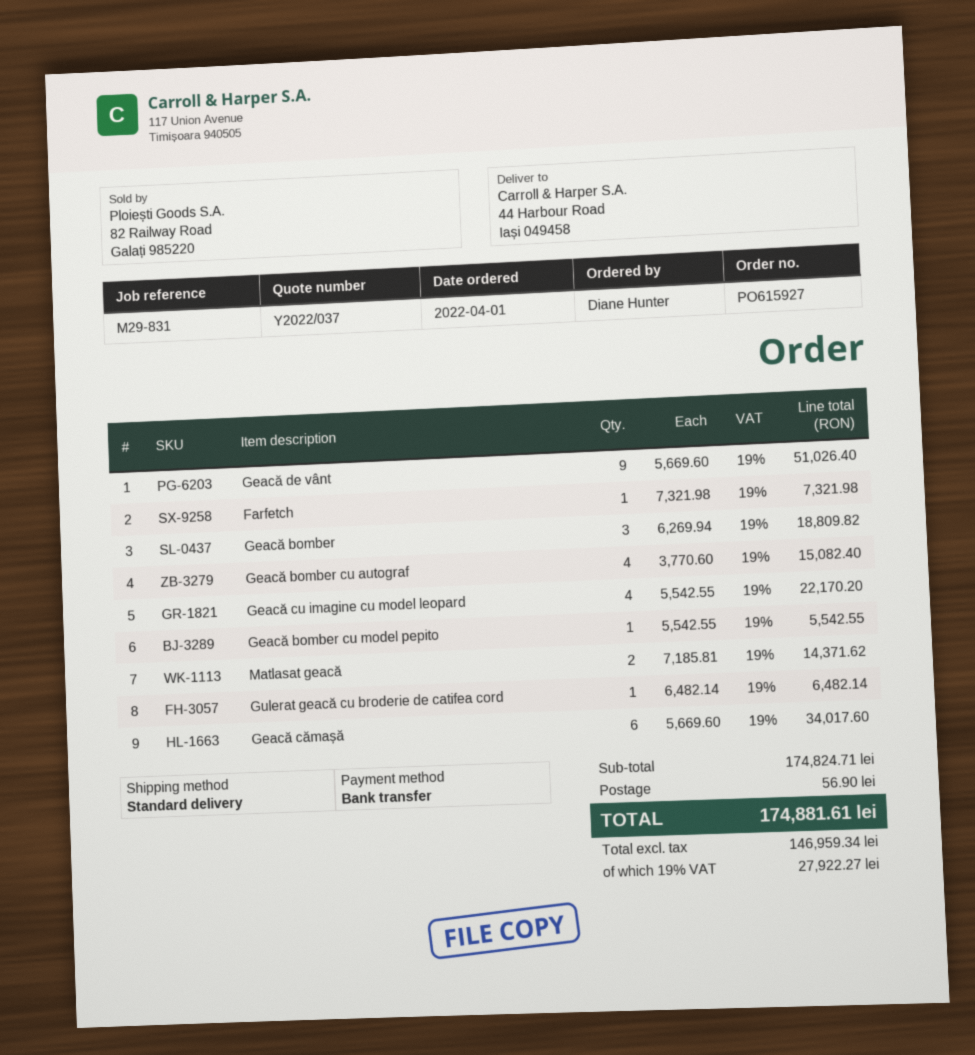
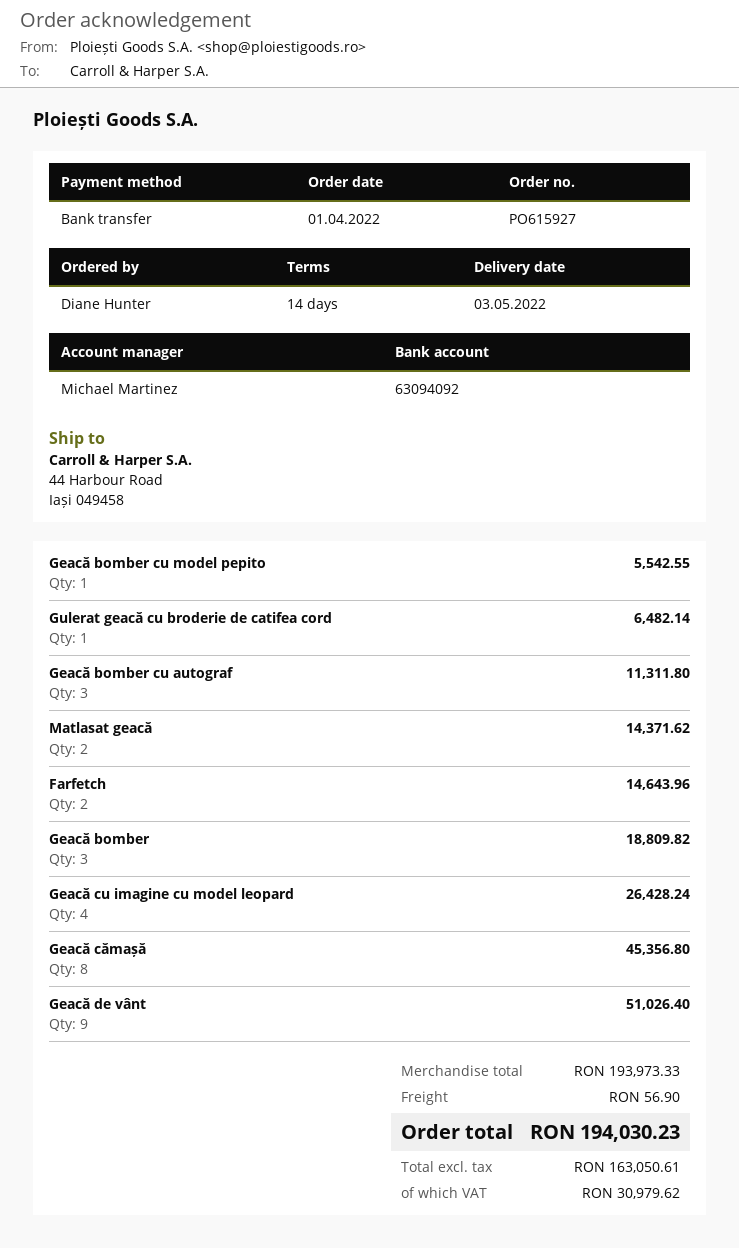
Farfetch: 1 for 7321.98 -> 2 for 14643.96
Geacă bomber cu autograf: 4 for 15082.40 -> 3 for 11311.80
Geacă cu imagine cu model leopard: 4 for 22170.20 -> 4 for 26428.24
Geacă cămașă: 6 for 34017.60 -> 8 for 45356.80
subtotal: 174824.71 -> 193973.33
net: 146959.34 -> 163050.61
tax: 27922.27 -> 30979.62
total: 174881.61 -> 194030.23

